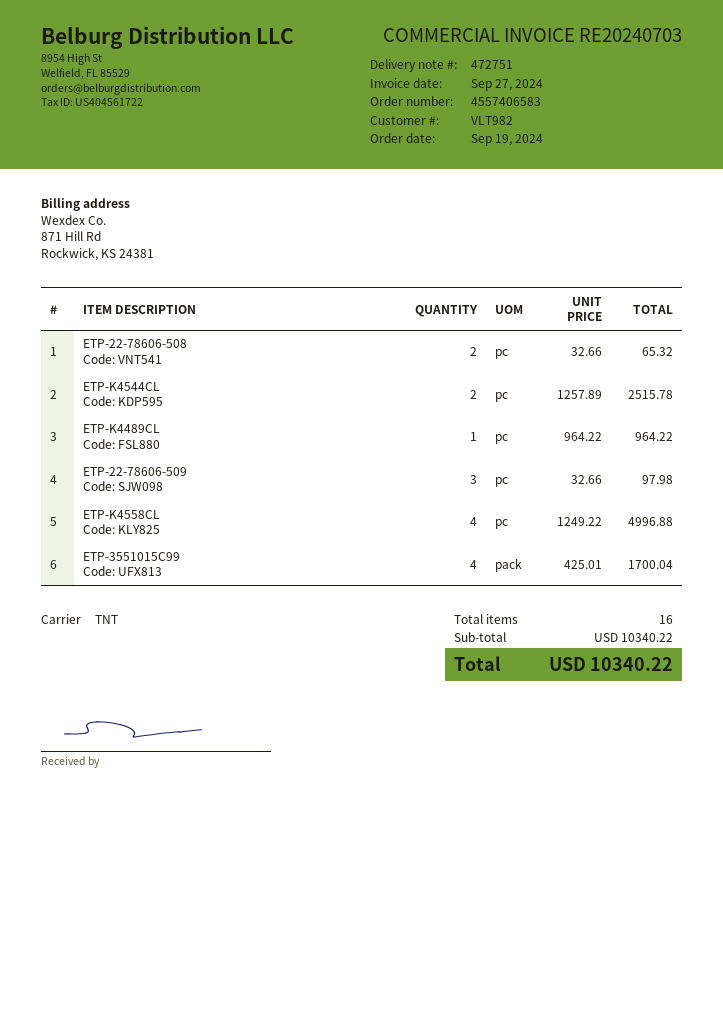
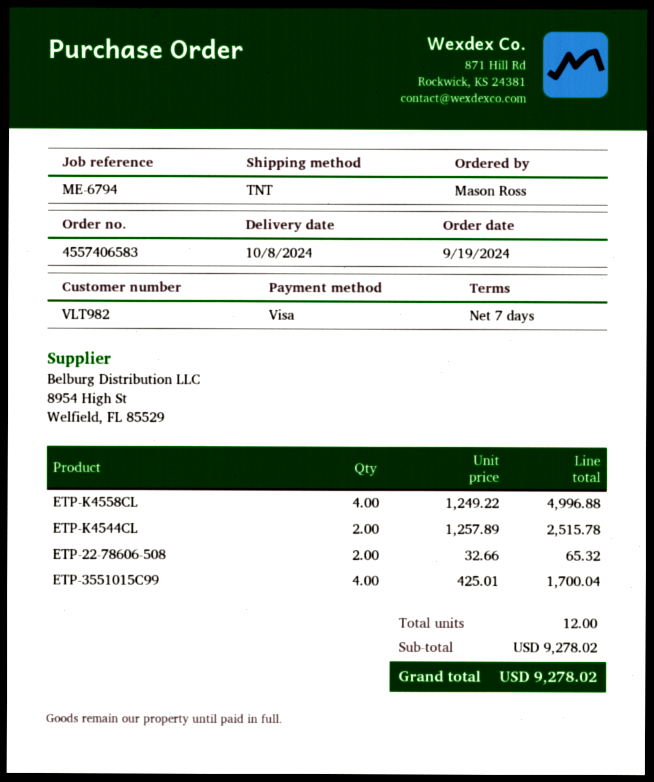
ETP-K4489CL: 1 x 964.22 = 964.22 -> none
ETP-22-78606-509: 3 x 32.66 = 97.98 -> none
total quantity: 16 -> 12
subtotal: 10340.22 -> 9278.02
total: 10340.22 -> 9278.02

